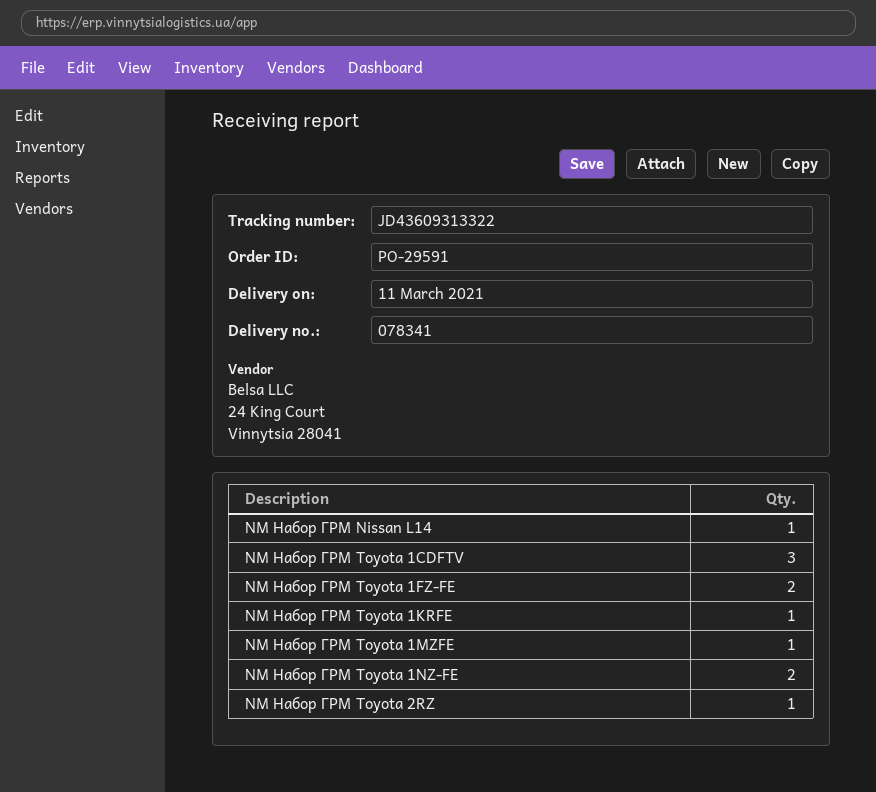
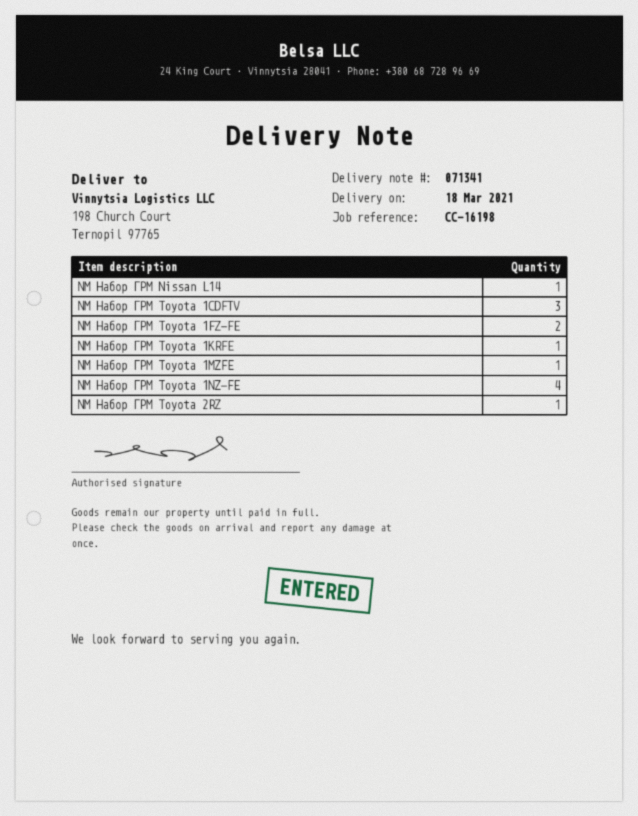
delivery note number: 078341 -> 071341
delivery date: 2021-03-11 -> 2021-03-18
NM Набор ГРМ Toyota 1NZ-FE: 2 -> 4

